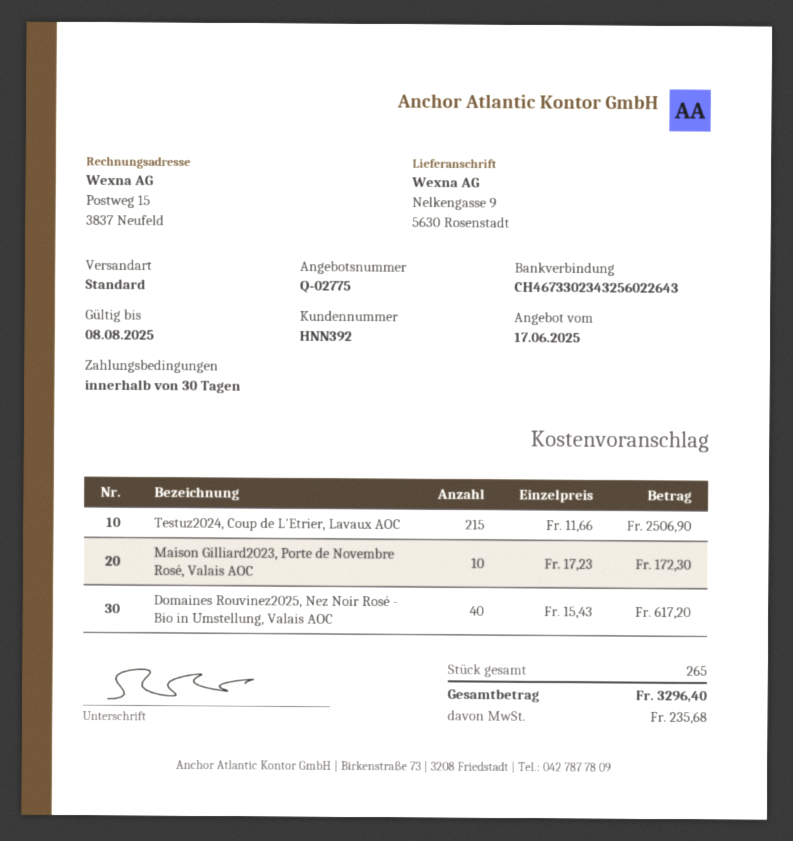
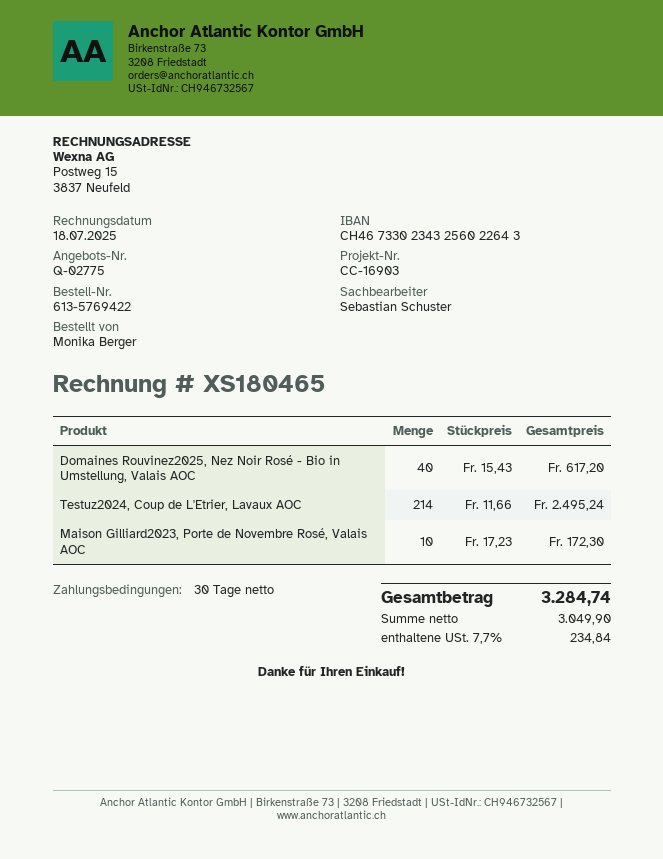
Testuz2024, Coup de L'Etrier, Lavaux AOC: 215 x 11.66 = 2506.90 -> 214 x 11.66 = 2495.24
tax: 235.68 -> 234.84
total: 3296.40 -> 3284.74

